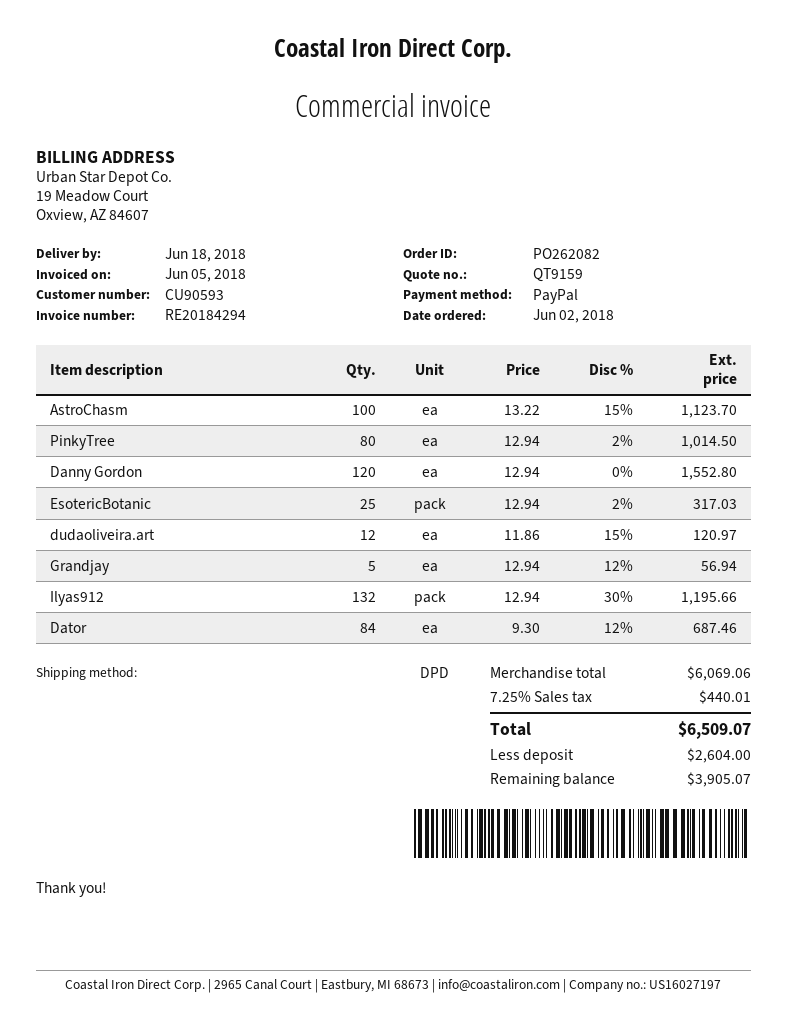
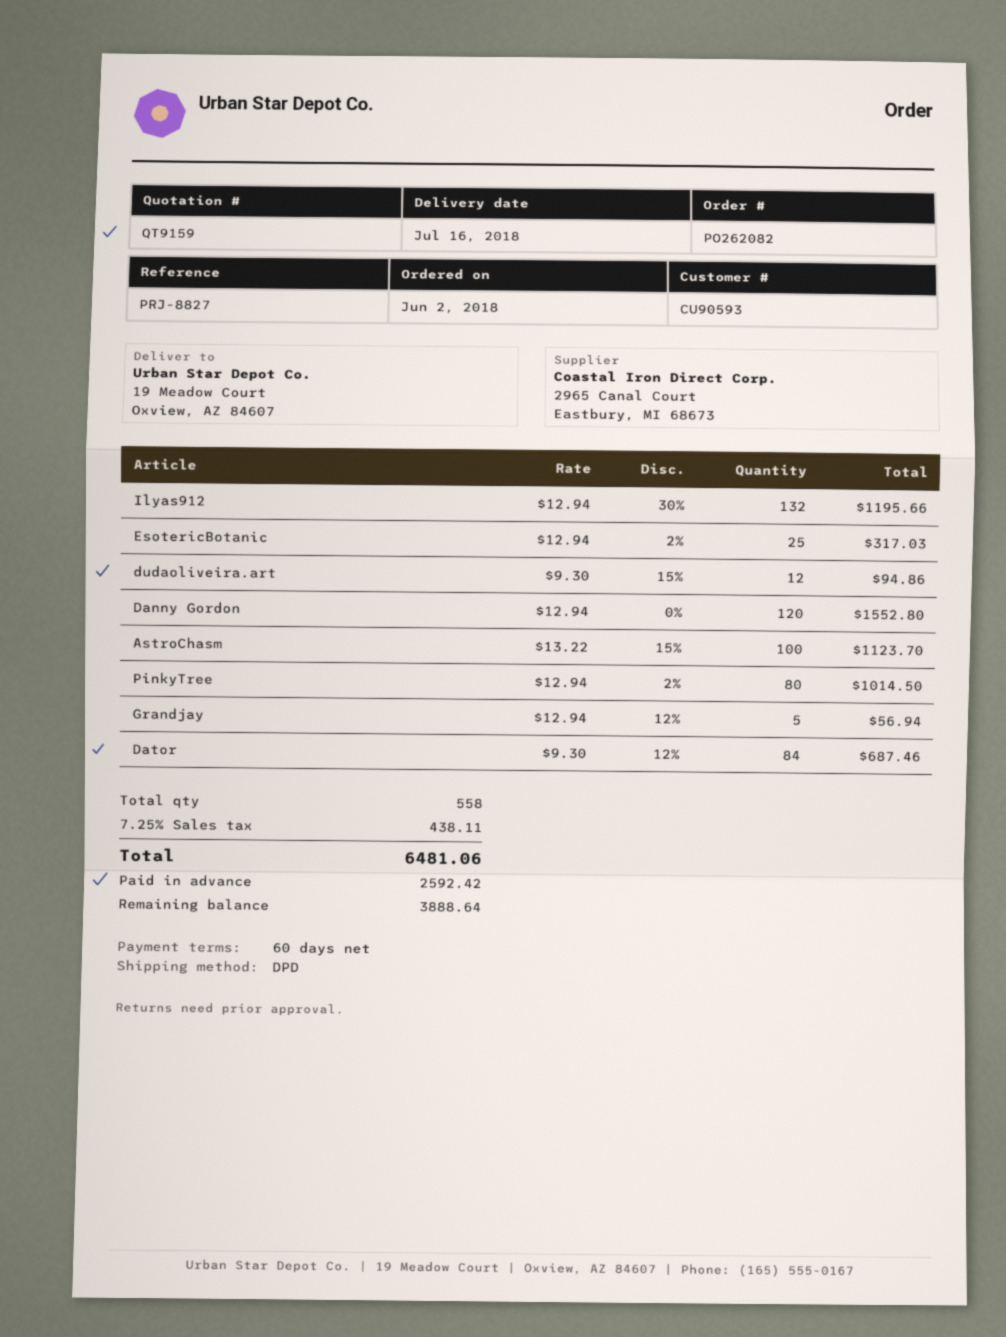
delivery date: 2018-06-18 -> 2018-07-16
dudaoliveira.art: 12 x 11.86 - 15% = 120.97 -> 12 x 9.30 - 15% = 94.86
tax: 7.25% = 440.01 -> 7.25% = 438.11
total: 6509.07 -> 6481.06
deposit: 2604.00 -> 2592.42
balance: 3905.07 -> 3888.64

